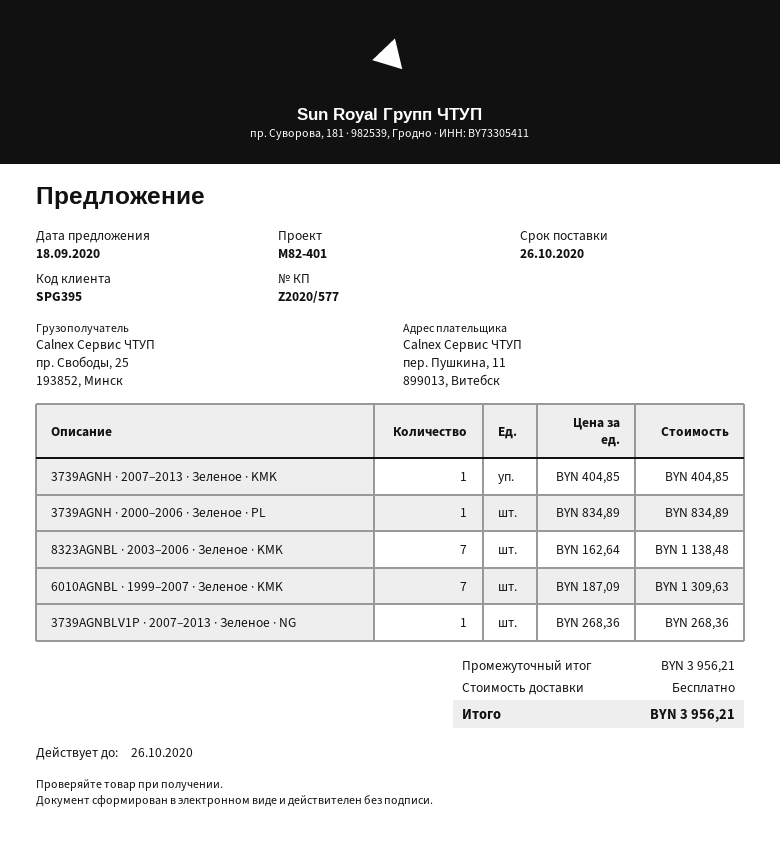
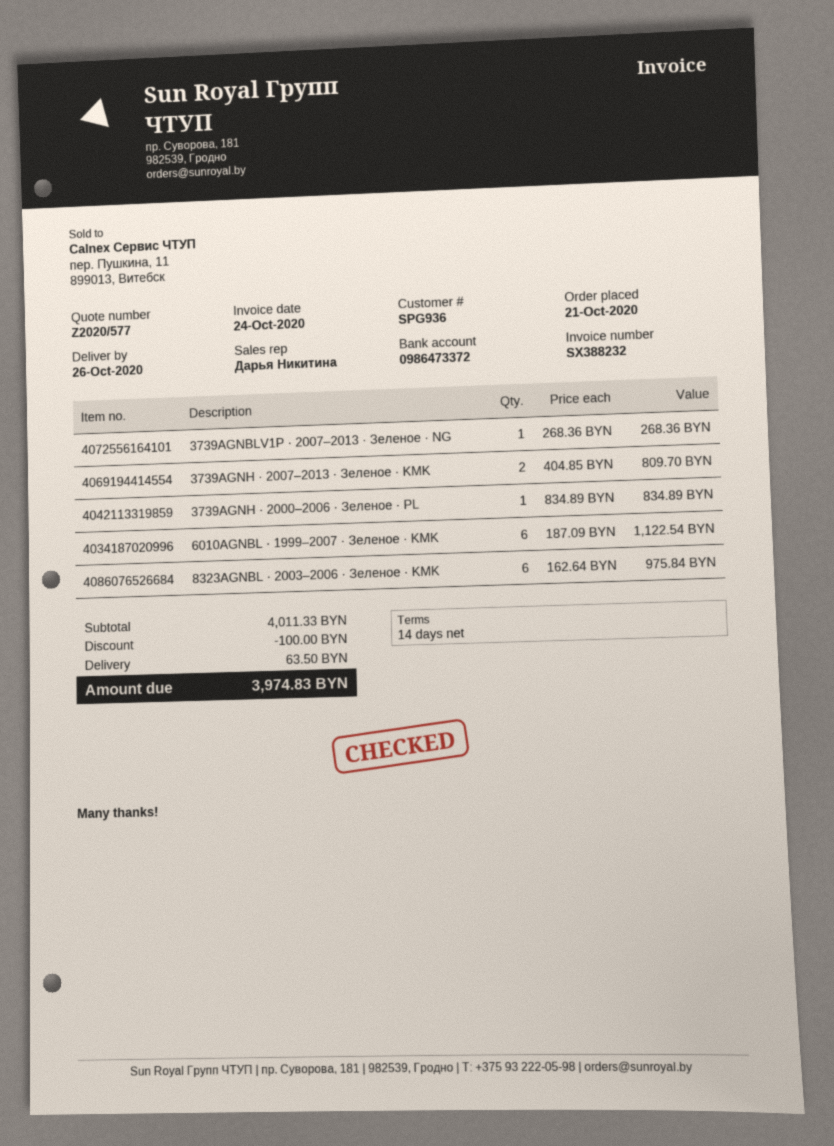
customer number: SPG395 -> SPG936
3739AGNH · 2007–2013 · Зеленое · KMK: 1 x 404.85 = 404.85 -> 2 x 404.85 = 809.70
8323AGNBL · 2003–2006 · Зеленое · KMK: 7 x 162.64 = 1138.48 -> 6 x 162.64 = 975.84
6010AGNBL · 1999–2007 · Зеленое · KMK: 7 x 187.09 = 1309.63 -> 6 x 187.09 = 1122.54
subtotal: 3956.21 -> 4011.33
discount: none -> 100.00
shipping: 0.00 -> 63.50
total: 3956.21 -> 3974.83

